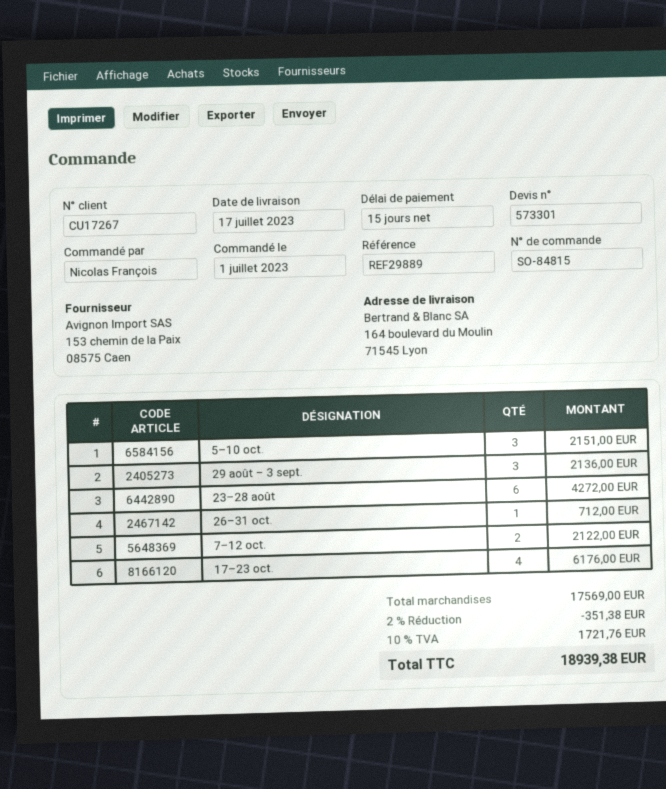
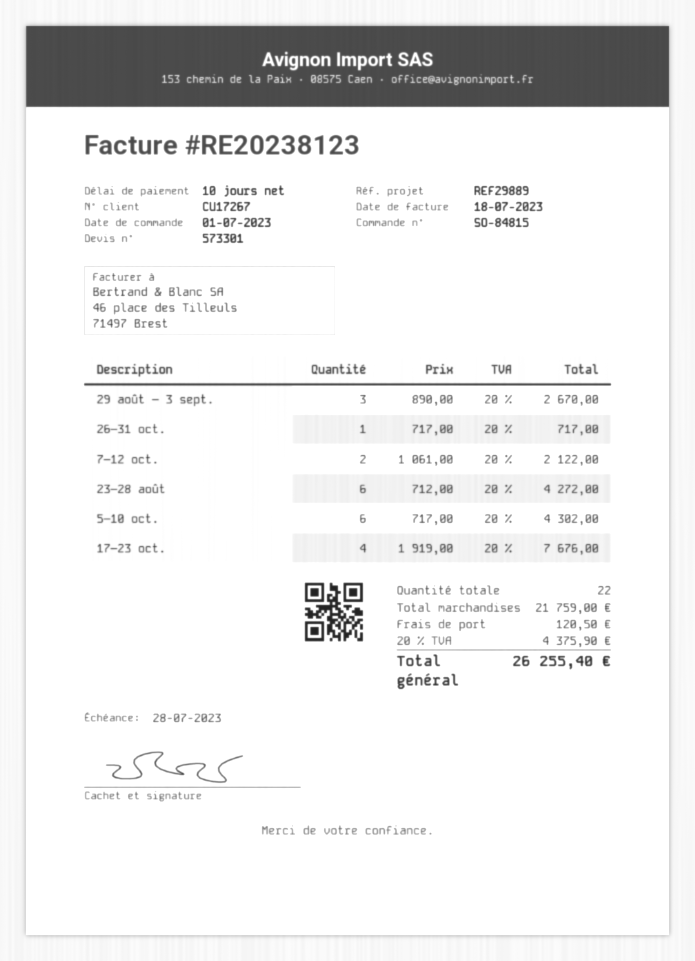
payment terms: 15 days -> 10 days
5–10 oct.: 3 for 2151.00 -> 6 for 4302.00
29 août – 3 sept.: 3 for 2136.00 -> 3 for 2670.00
26–31 oct.: 1 for 712.00 -> 1 for 717.00
17–23 oct.: 4 for 6176.00 -> 4 for 7676.00
subtotal: 17569.00 -> 21759.00
discount: 2% = 351.38 -> none
shipping: none -> 120.50
tax: 10% = 1721.76 -> 20% = 4375.90
total: 18939.38 -> 26255.40

